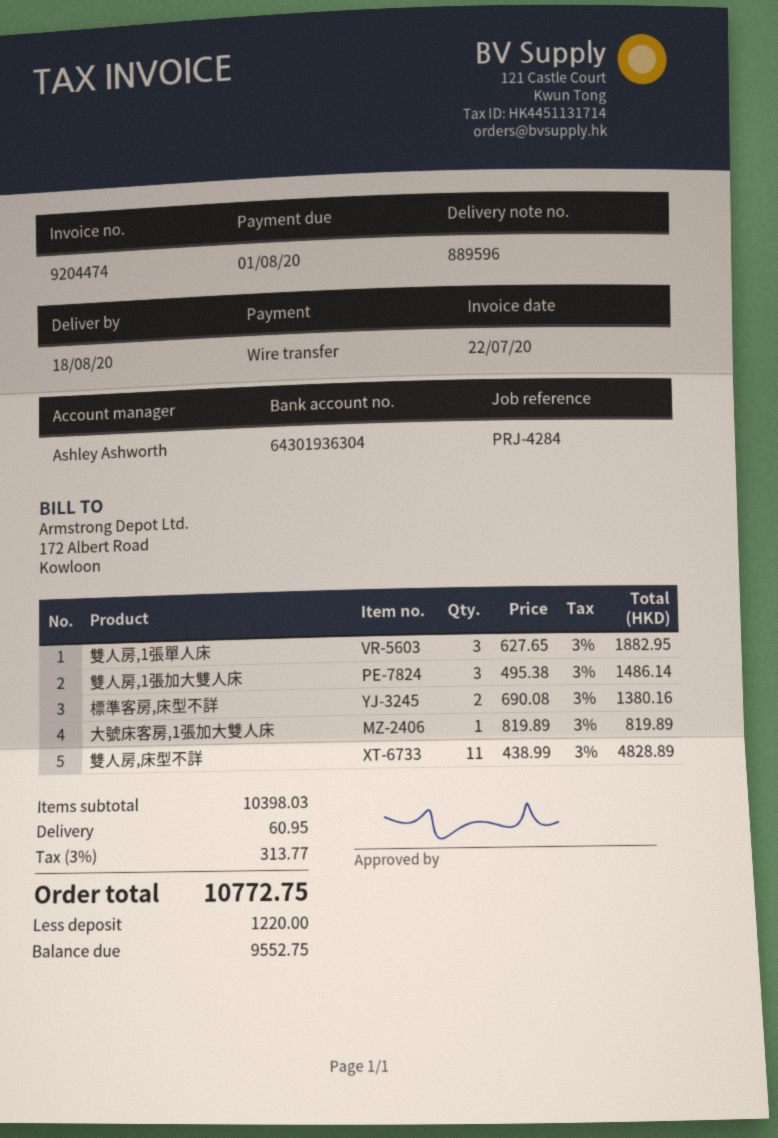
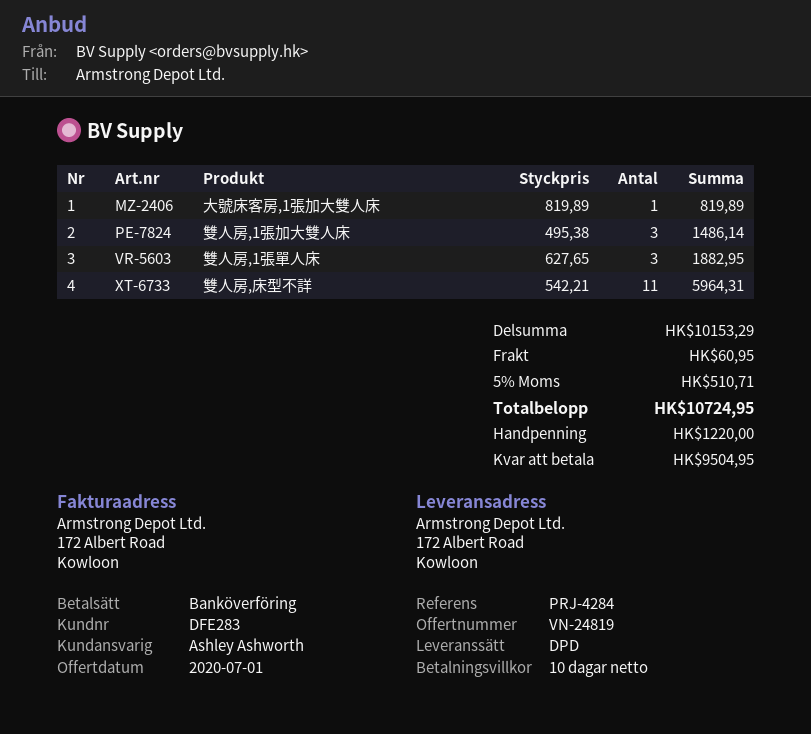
標準客房,床型不詳: 2 x 690.08 = 1380.16 -> none
雙人房,床型不詳: 11 x 438.99 = 4828.89 -> 11 x 542.21 = 5964.31
subtotal: 10398.03 -> 10153.29
tax: 3% = 313.77 -> 5% = 510.71
total: 10772.75 -> 10724.95
balance: 9552.75 -> 9504.95

